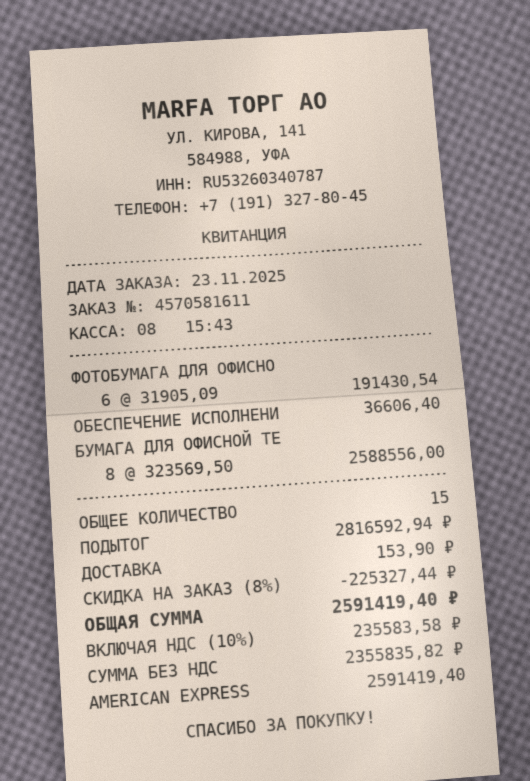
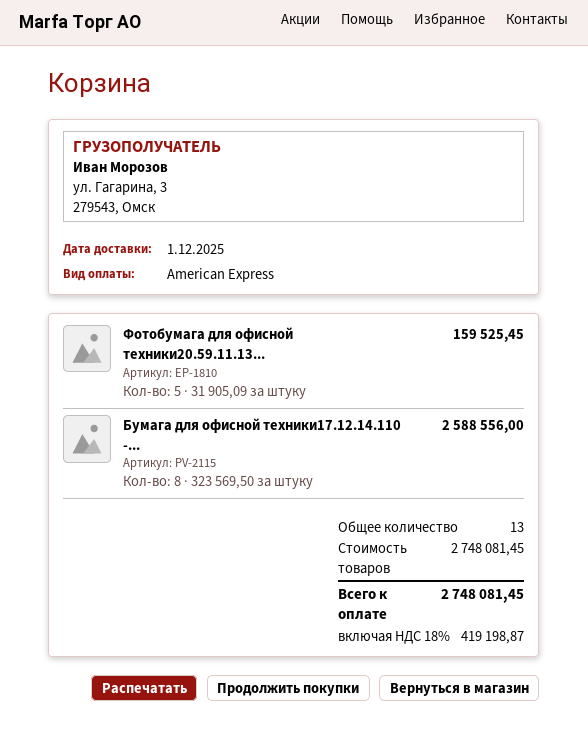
ФОТОБУМАГА ДЛЯ ОФИСНО: 6 x 31905.09 = 191430.54 -> 5 x 31905.09 = 159525.45
ОБЕСПЕЧЕНИЕ ИСПОЛНЕНИ: 1 x 36606.40 = 36606.40 -> none
total quantity: 15 -> 13
subtotal: 2816592.94 -> 2748081.45
discount: 8% = 225327.44 -> none
shipping: 153.90 -> none
tax: 10% = 235583.58 -> 18% = 419198.87
total: 2591419.40 -> 2748081.45

